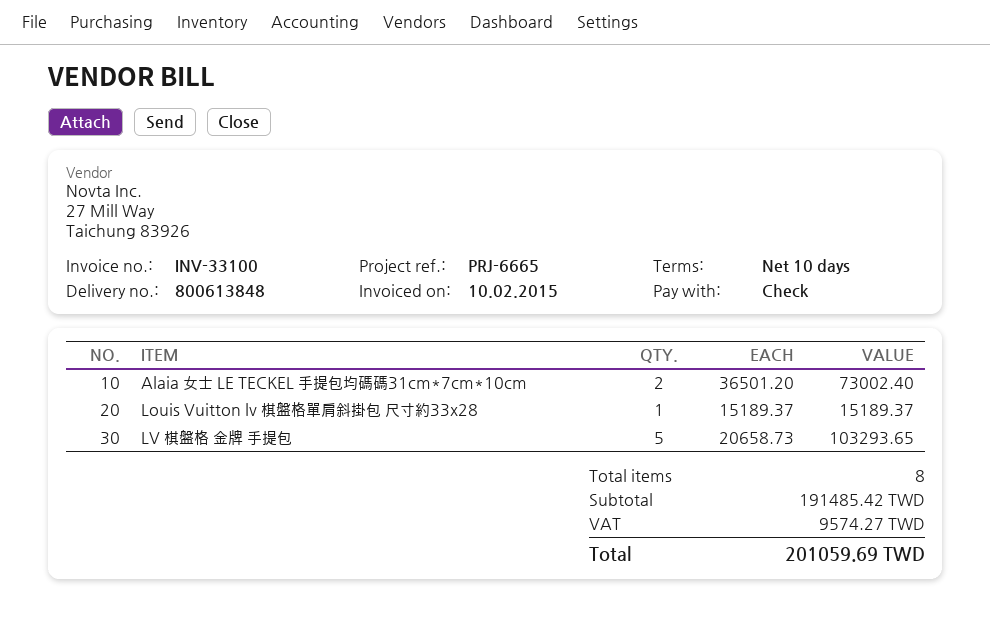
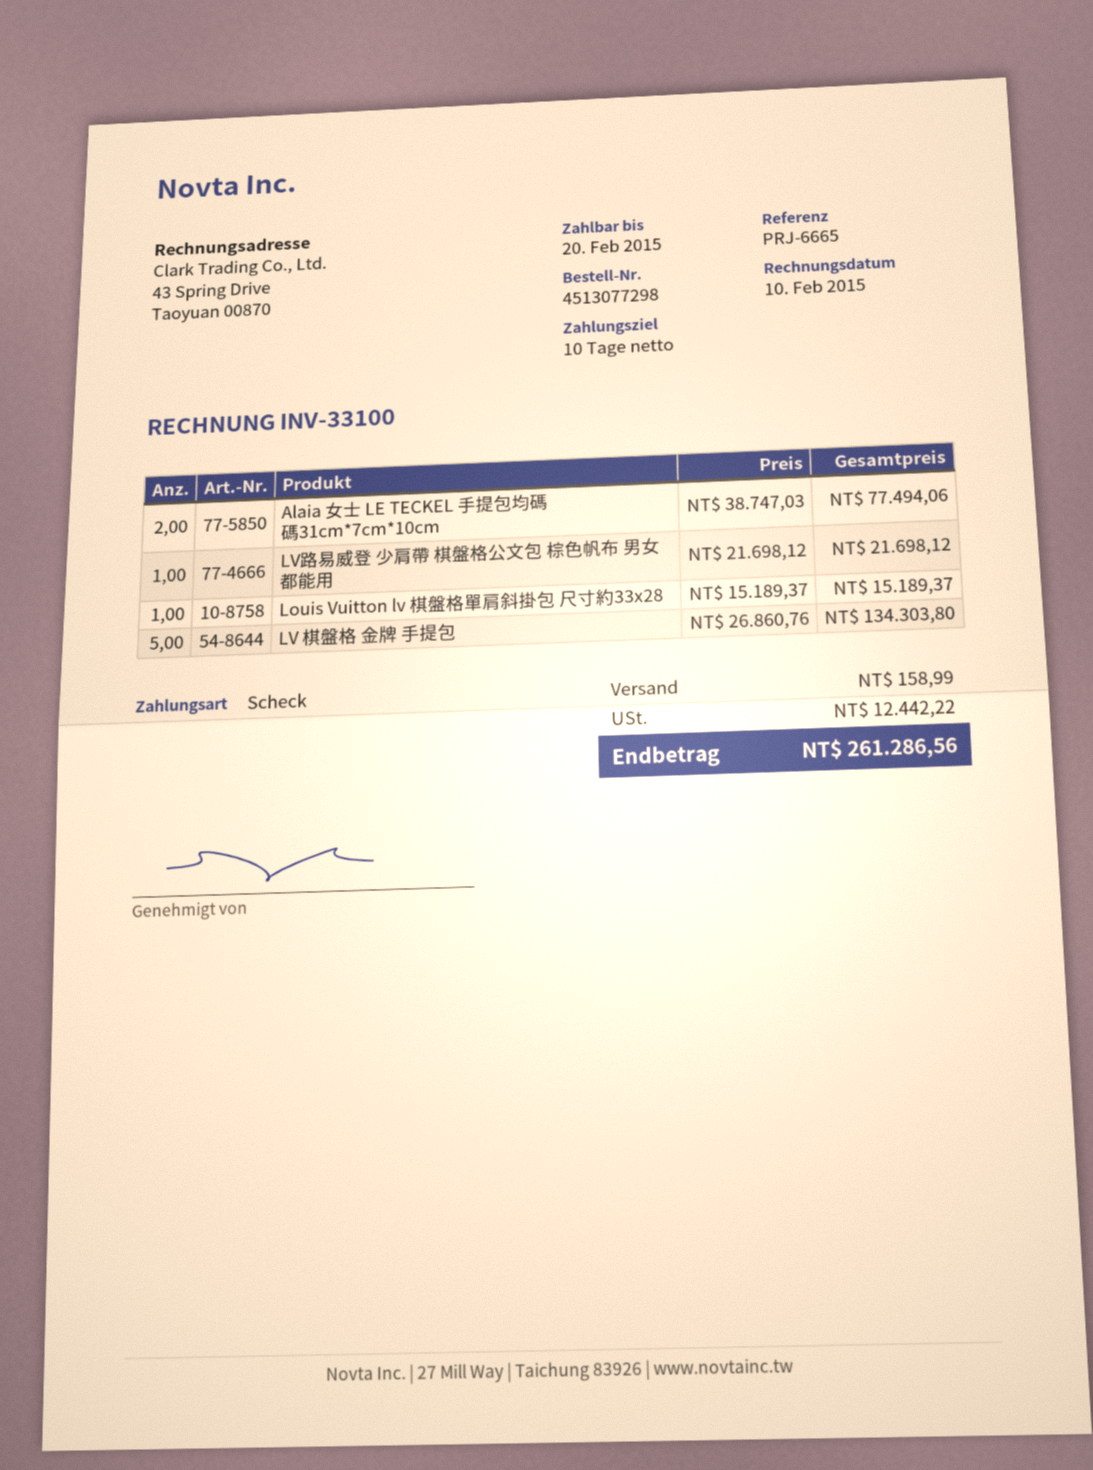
Alaia 女士 LE TECKEL 手提包均碼碼31cm*7cm*10cm: 2 x 36501.20 = 73002.40 -> 2 x 38747.03 = 77494.06
LV 棋盤格 金牌 手提包: 5 x 20658.73 = 103293.65 -> 5 x 26860.76 = 134303.80
LV路易威登 少肩帶 棋盤格公文包 棕色帆布 男女都能用: none -> 1 x 21698.12 = 21698.12
shipping: none -> 158.99
tax: 9574.27 -> 12442.22
total: 201059.69 -> 261286.56

